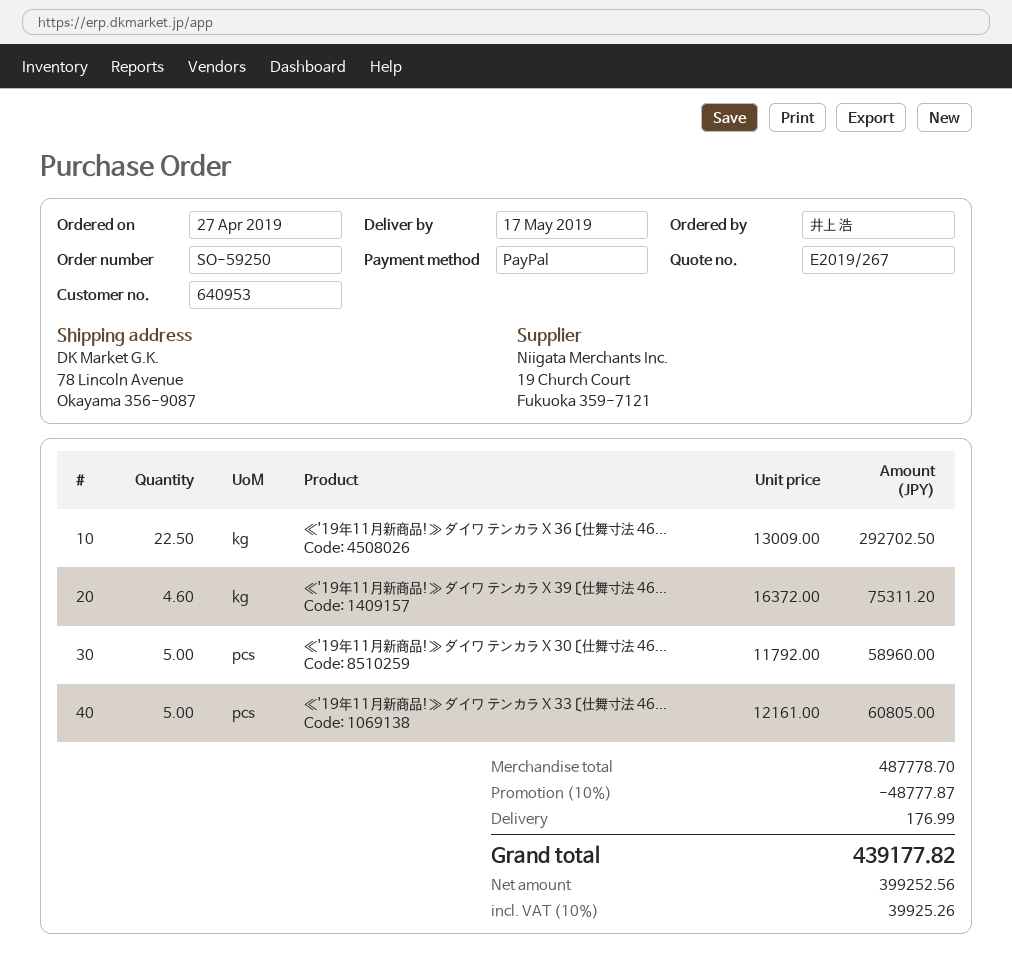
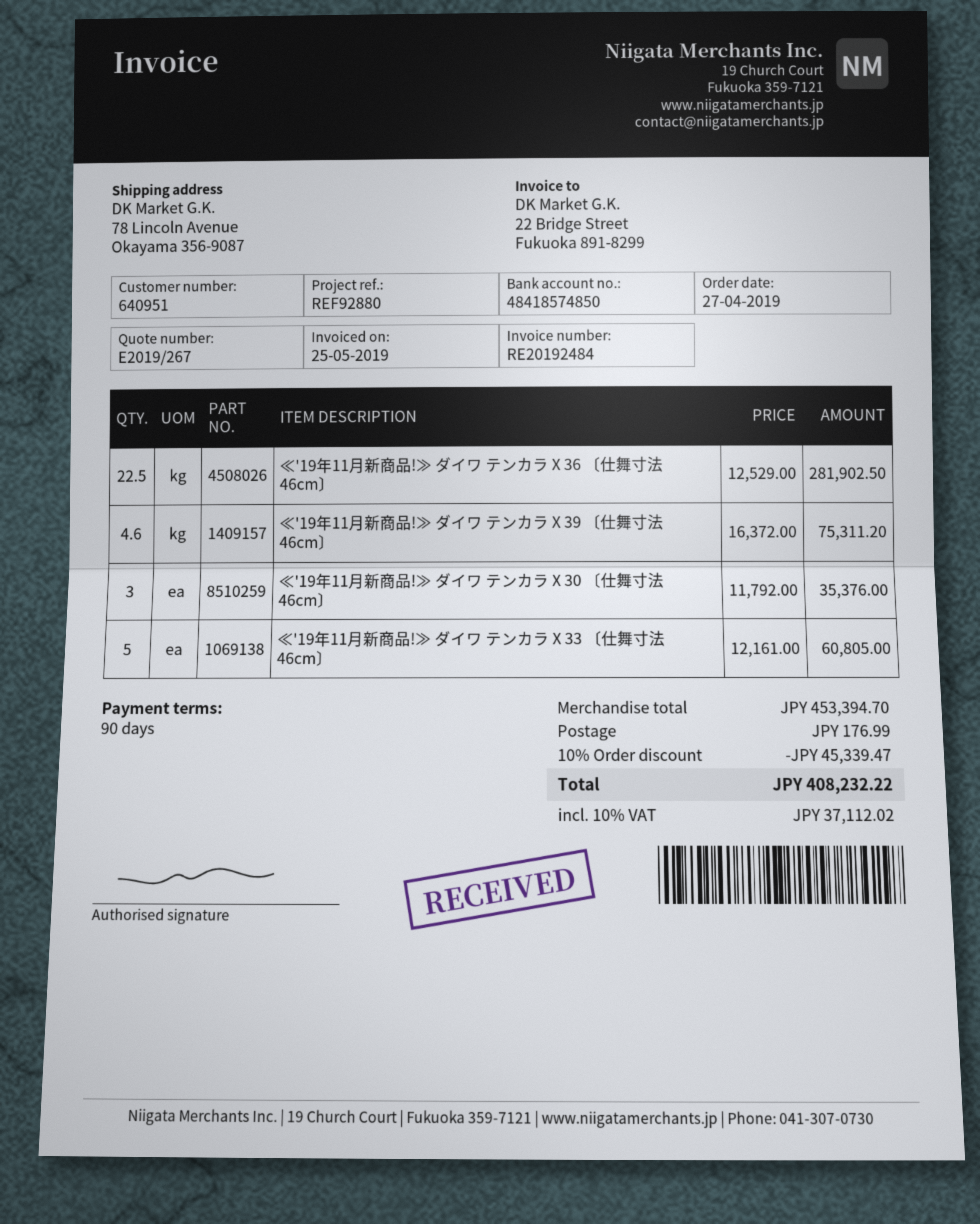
customer number: 640953 -> 640951
≪'19年11月新商品!≫ ダイワ テンカラ X 36 〔仕舞寸法 46...: 22.5 x 13009.00 = 292702.50 -> 22.5 x 12529.00 = 281902.50
≪'19年11月新商品!≫ ダイワ テンカラ X 30 〔仕舞寸法 46...: 5 x 11792.00 = 58960.00 -> 3 x 11792.00 = 35376.00
subtotal: 487778.70 -> 453394.70
discount: 10% = 48777.87 -> 10% = 45339.47
tax: 10% = 39925.26 -> 10% = 37112.02
total: 439177.82 -> 408232.22

